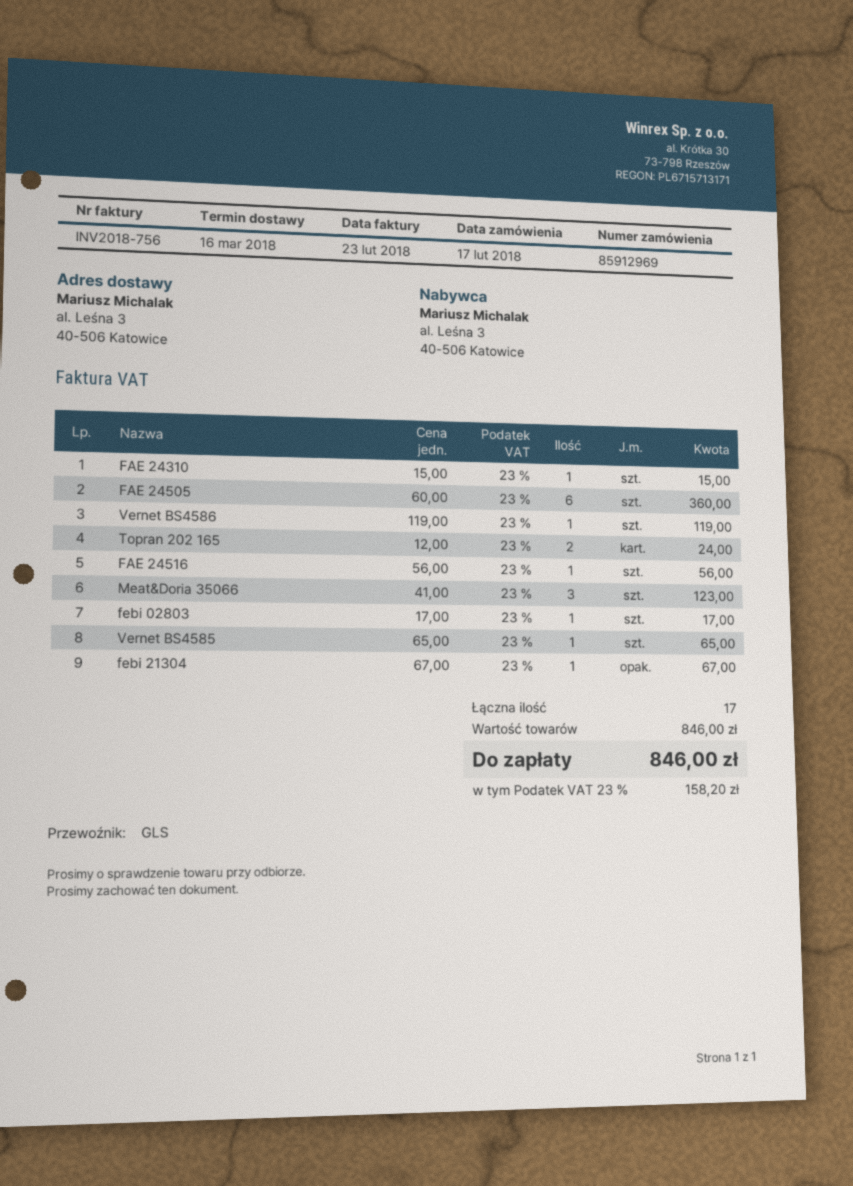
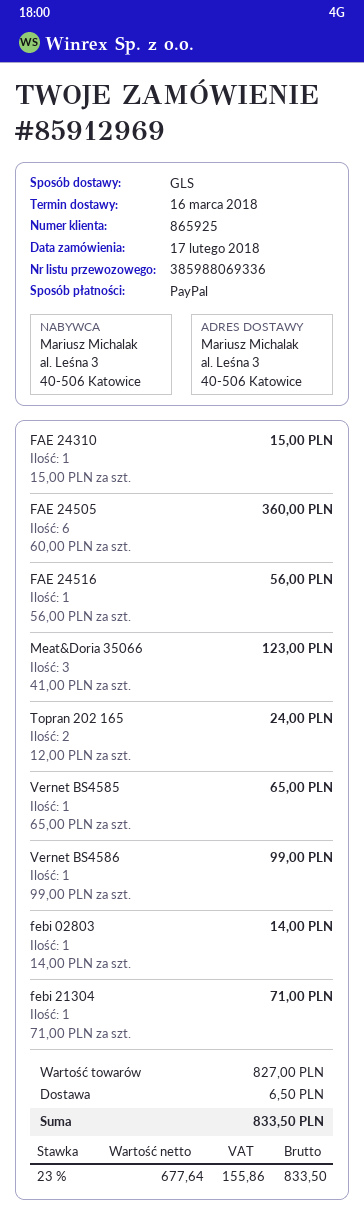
Vernet BS4586: 1 x 119.00 = 119.00 -> 1 x 99.00 = 99.00
febi 02803: 1 x 17.00 = 17.00 -> 1 x 14.00 = 14.00
febi 21304: 1 x 67.00 = 67.00 -> 1 x 71.00 = 71.00
subtotal: 846.00 -> 827.00
shipping: none -> 6.50
tax: 23% = 158.20 -> 23% = 155.86
total: 846.00 -> 833.50

